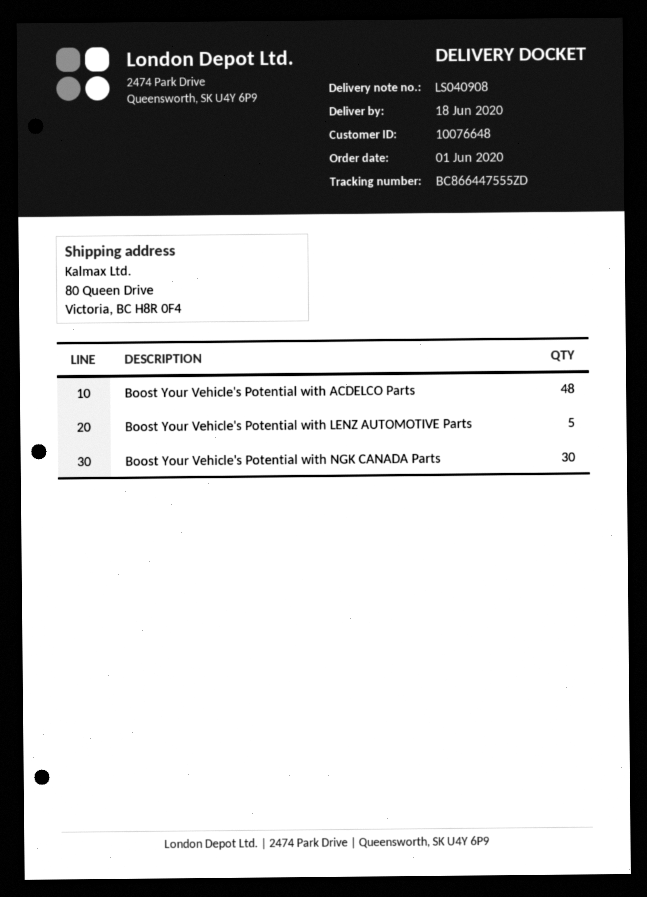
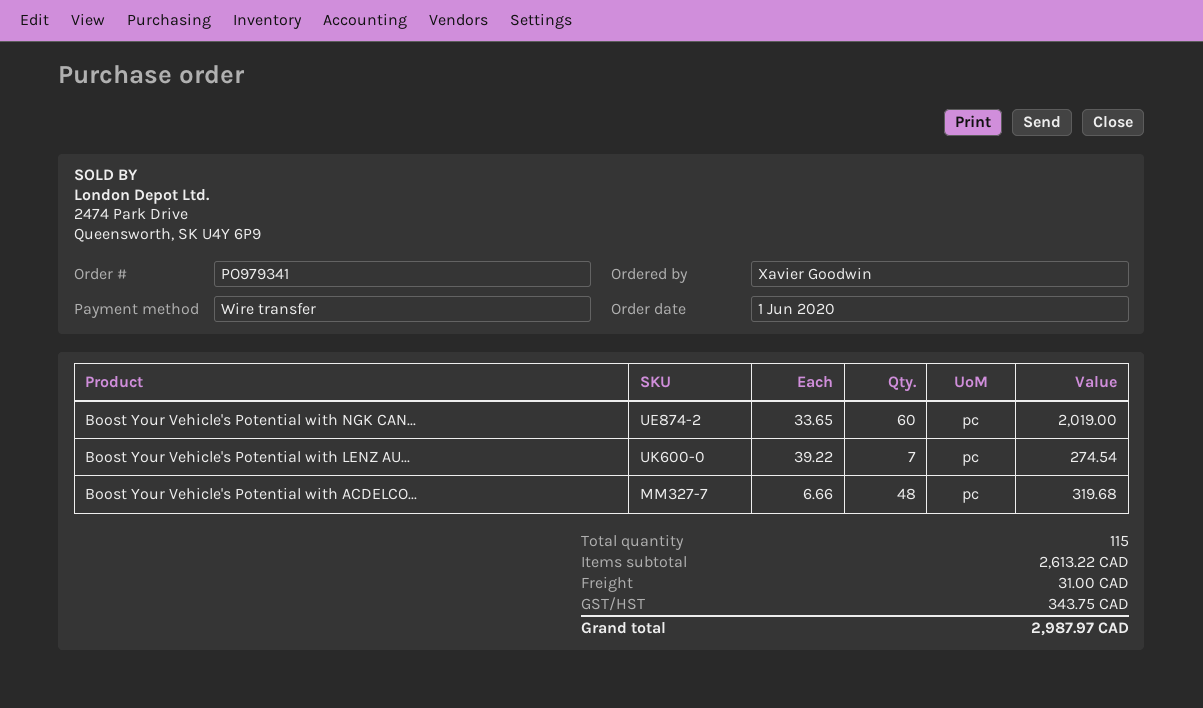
Boost Your Vehicle's Potential with LENZ AUTOMOTIVE Parts: 5 -> 7
Boost Your Vehicle's Potential with NGK CANADA Parts: 30 -> 60

